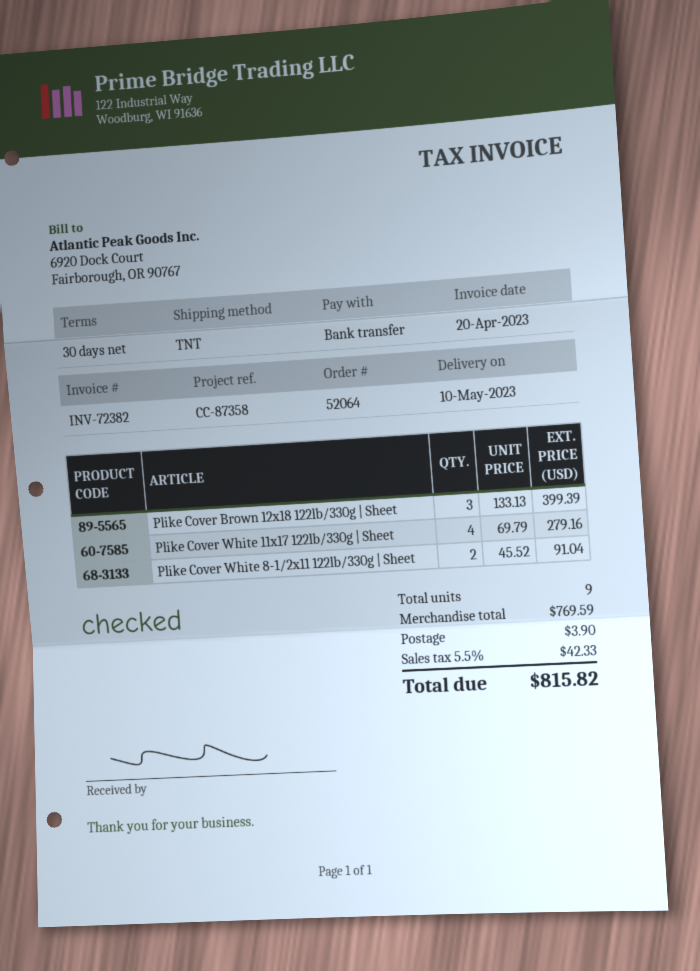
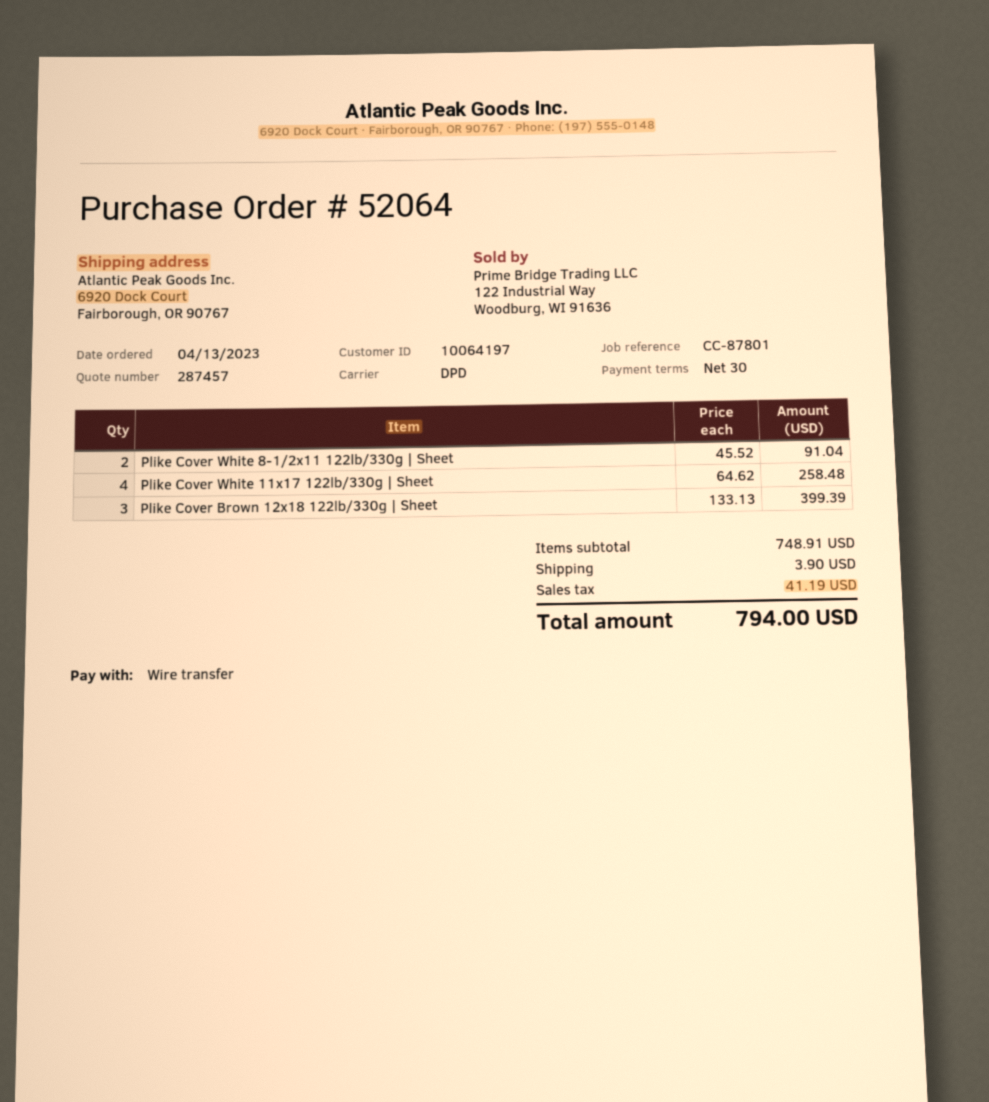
reference: CC-87358 -> CC-87801
shipping method: TNT -> DPD
Plike Cover White 11x17 122lb/330g | Sheet: 4 x 69.79 = 279.16 -> 4 x 64.62 = 258.48
subtotal: 769.59 -> 748.91
tax: 42.33 -> 41.19
total: 815.82 -> 794.00

